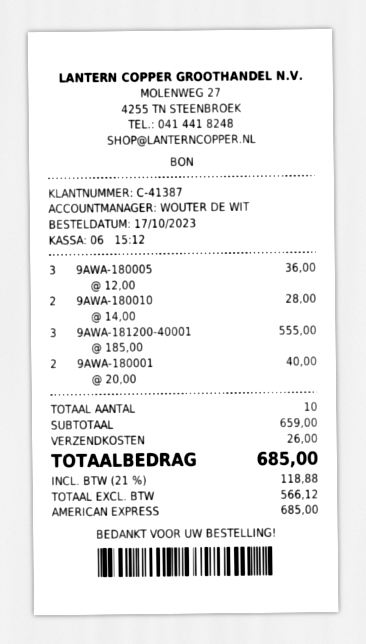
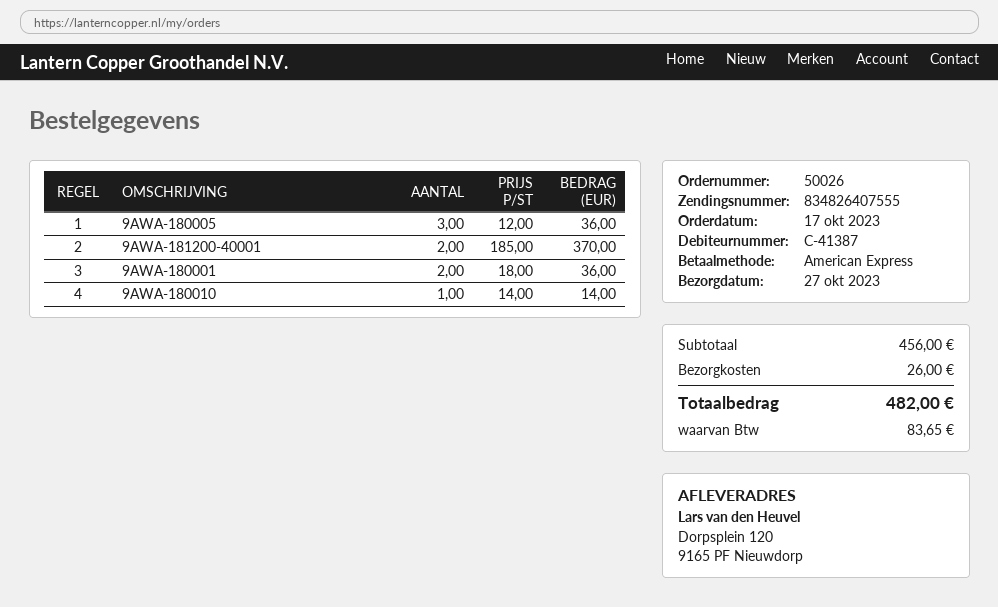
9AWA-180010: 2 x 14.00 = 28.00 -> 1 x 14.00 = 14.00
9AWA-181200-40001: 3 x 185.00 = 555.00 -> 2 x 185.00 = 370.00
9AWA-180001: 2 x 20.00 = 40.00 -> 2 x 18.00 = 36.00
subtotal: 659.00 -> 456.00
tax: 118.88 -> 83.65
total: 685.00 -> 482.00

